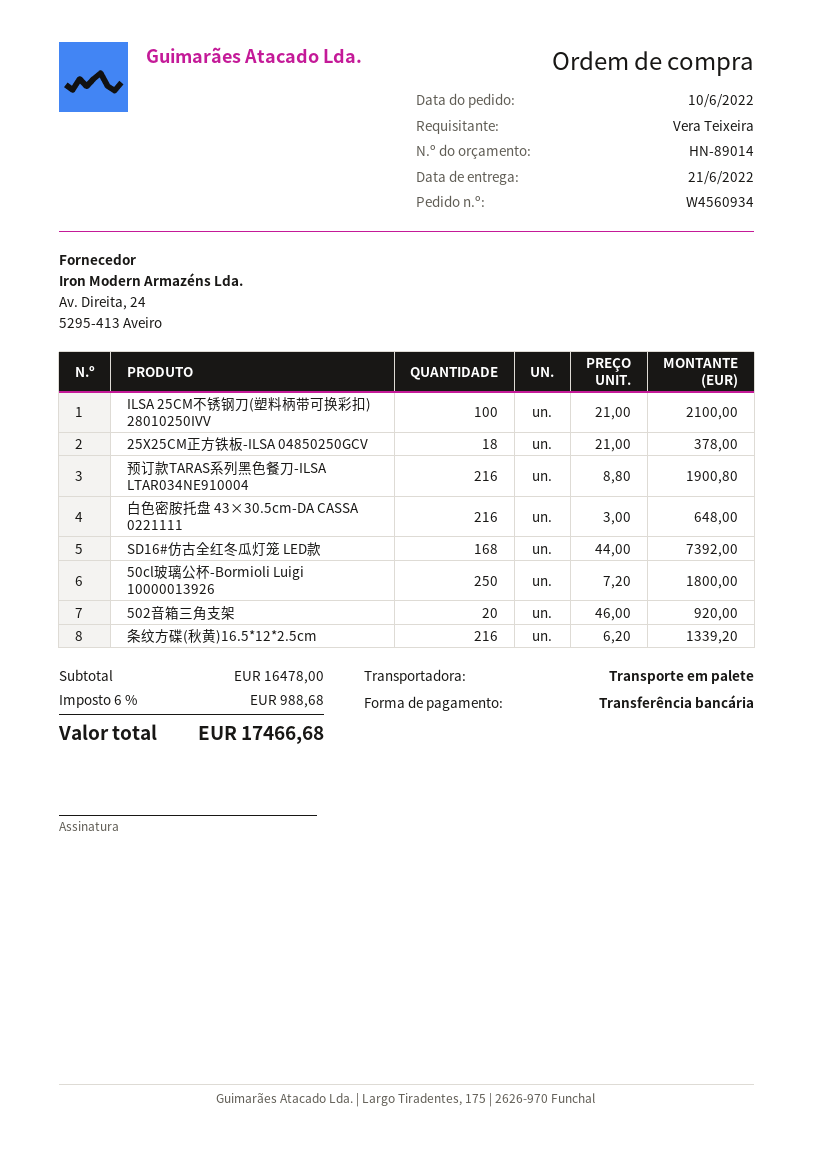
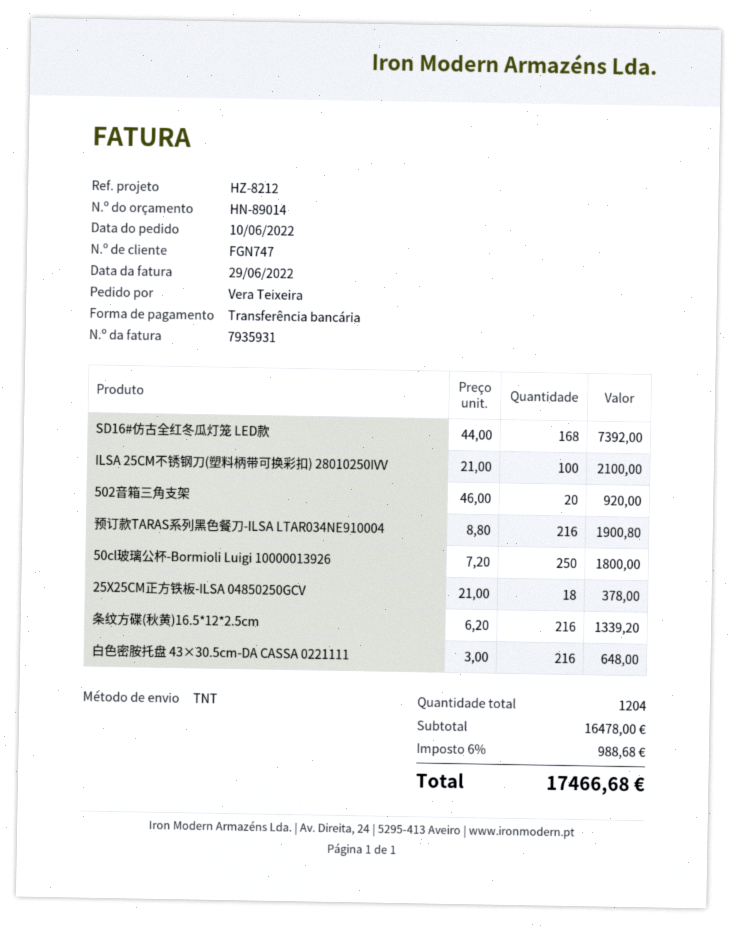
shipping method: pallet freight -> TNT

